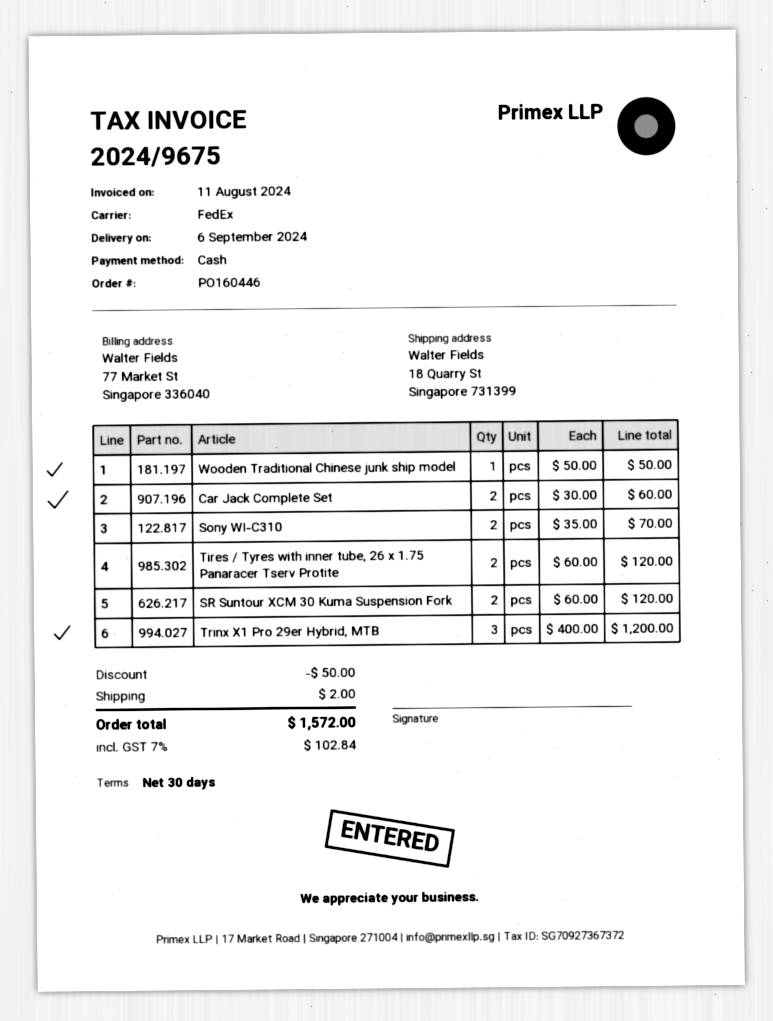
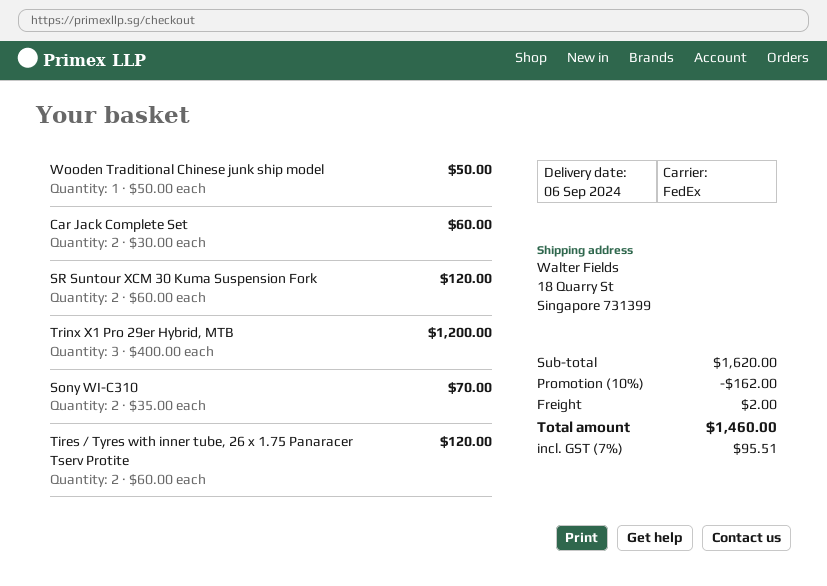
discount: 50.00 -> 162.00
tax: 7% = 102.84 -> 7% = 95.51
total: 1572.00 -> 1460.00

